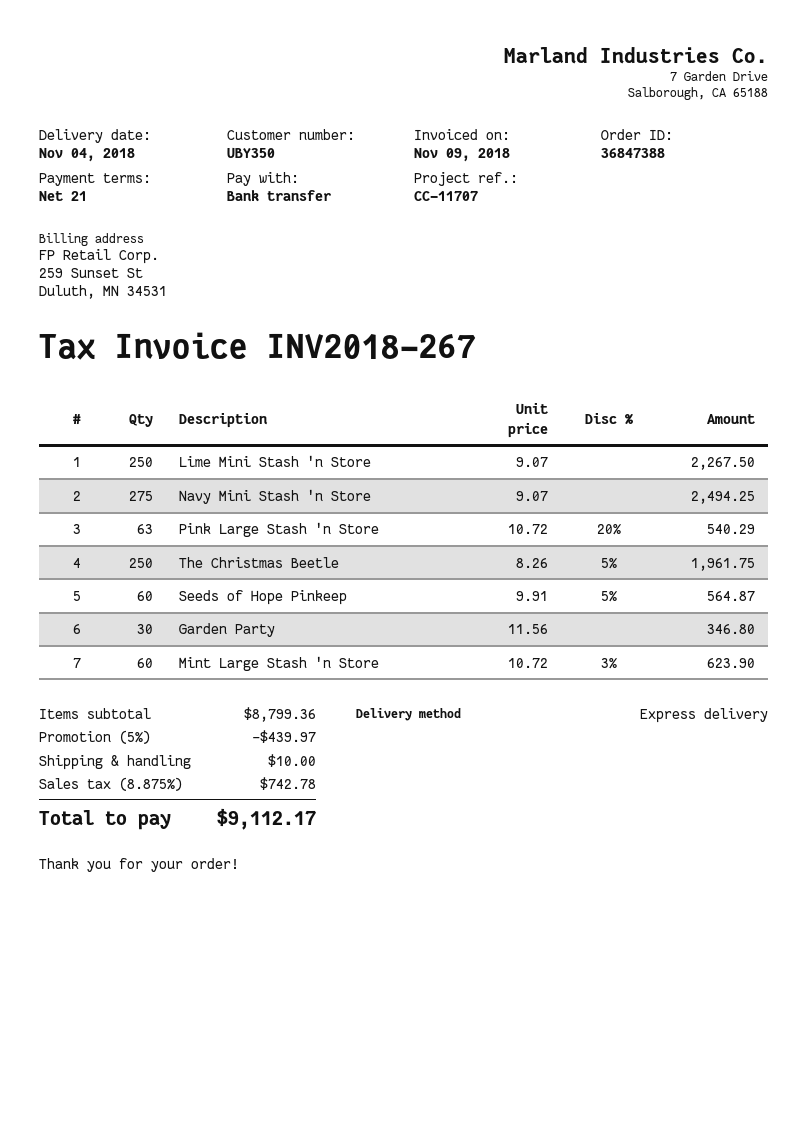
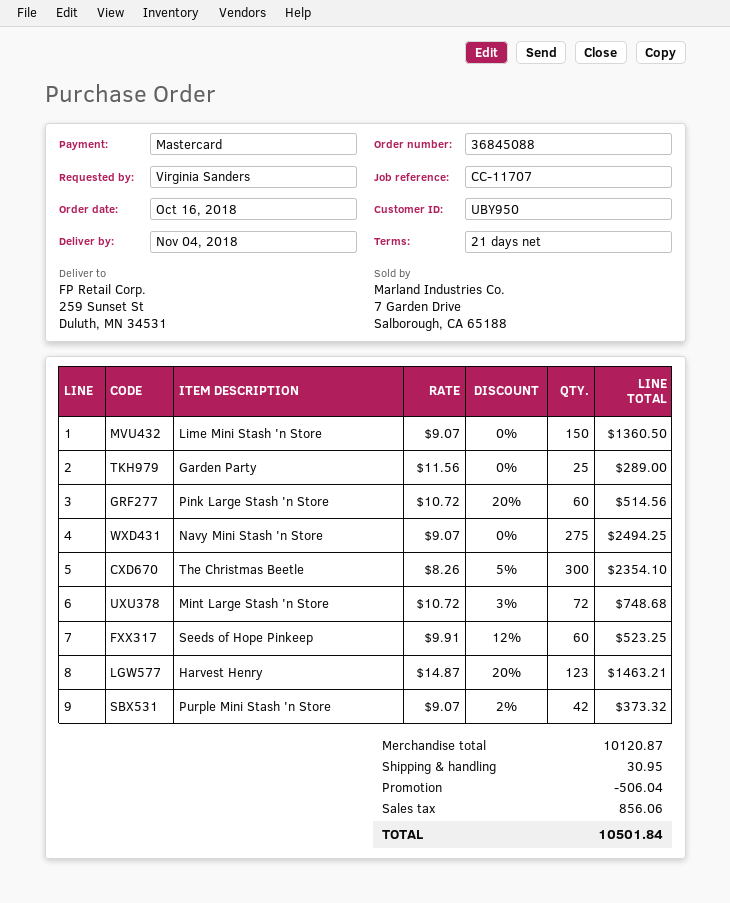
order number: 36847388 -> 36845088
customer number: UBY350 -> UBY950
payment method: bank transfer -> Mastercard
Lime Mini Stash 'n Store: 250 x 9.07 = 2267.50 -> 150 x 9.07 = 1360.50
Pink Large Stash 'n Store: 63 x 10.72 - 20% = 540.29 -> 60 x 10.72 - 20% = 514.56
The Christmas Beetle: 250 x 8.26 - 5% = 1961.75 -> 300 x 8.26 - 5% = 2354.10
Seeds of Hope Pinkeep: 60 x 9.91 - 5% = 564.87 -> 60 x 9.91 - 12% = 523.25
Garden Party: 30 x 11.56 = 346.80 -> 25 x 11.56 = 289.00
Mint Large Stash 'n Store: 60 x 10.72 - 3% = 623.90 -> 72 x 10.72 - 3% = 748.68
Harvest Henry: none -> 123 x 14.87 - 20% = 1463.21
Purple Mini Stash 'n Store: none -> 42 x 9.07 - 2% = 373.32
subtotal: 8799.36 -> 10120.87
discount: 439.97 -> 506.04
shipping: 10.00 -> 30.95
tax: 742.78 -> 856.06
total: 9112.17 -> 10501.84

